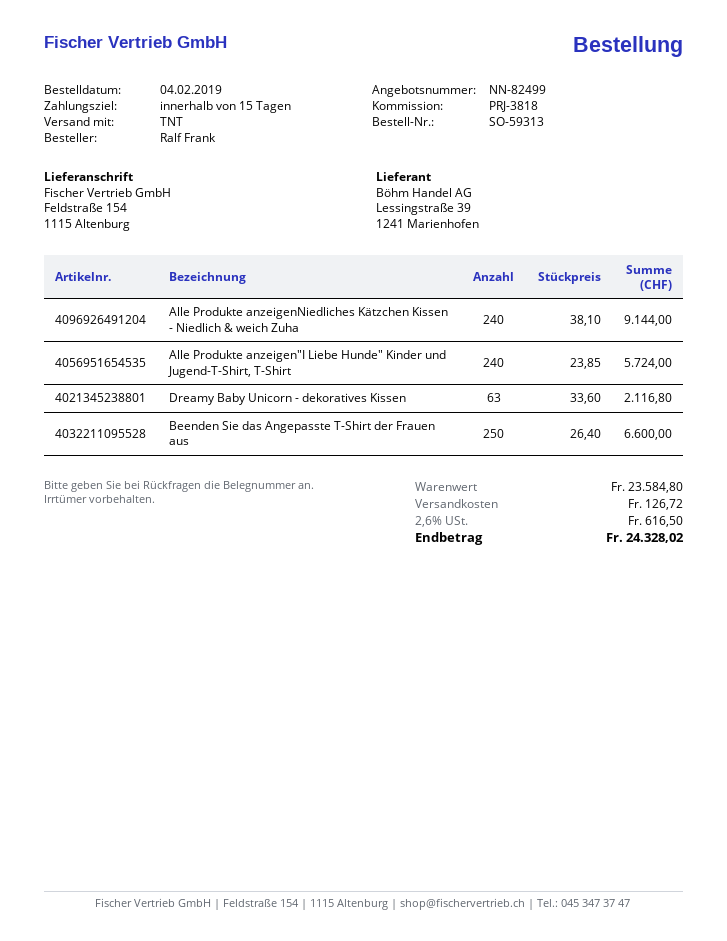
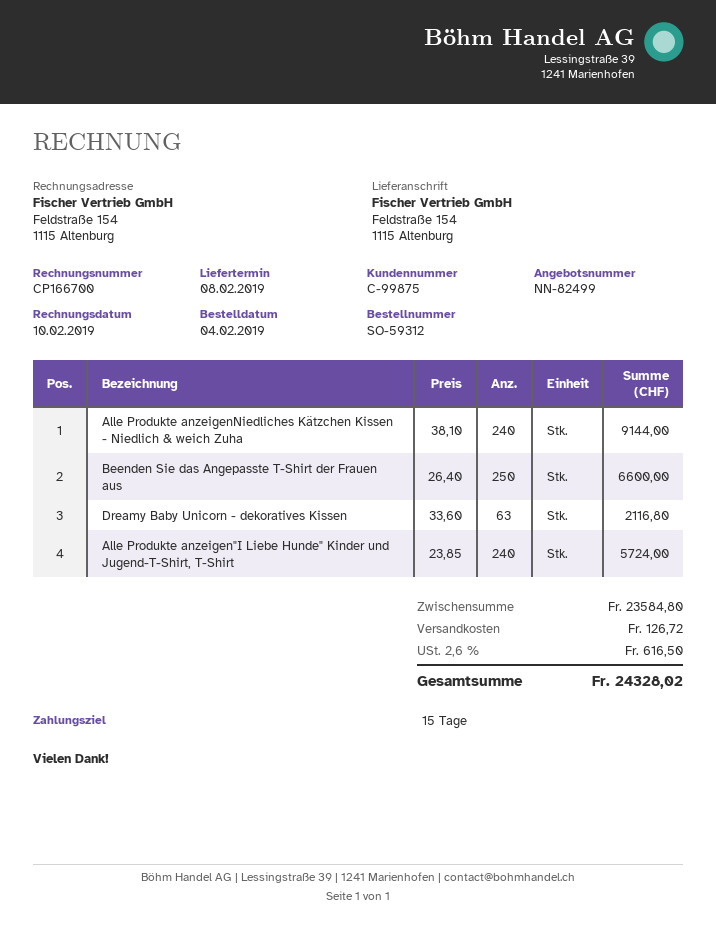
order number: SO-59313 -> SO-59312

